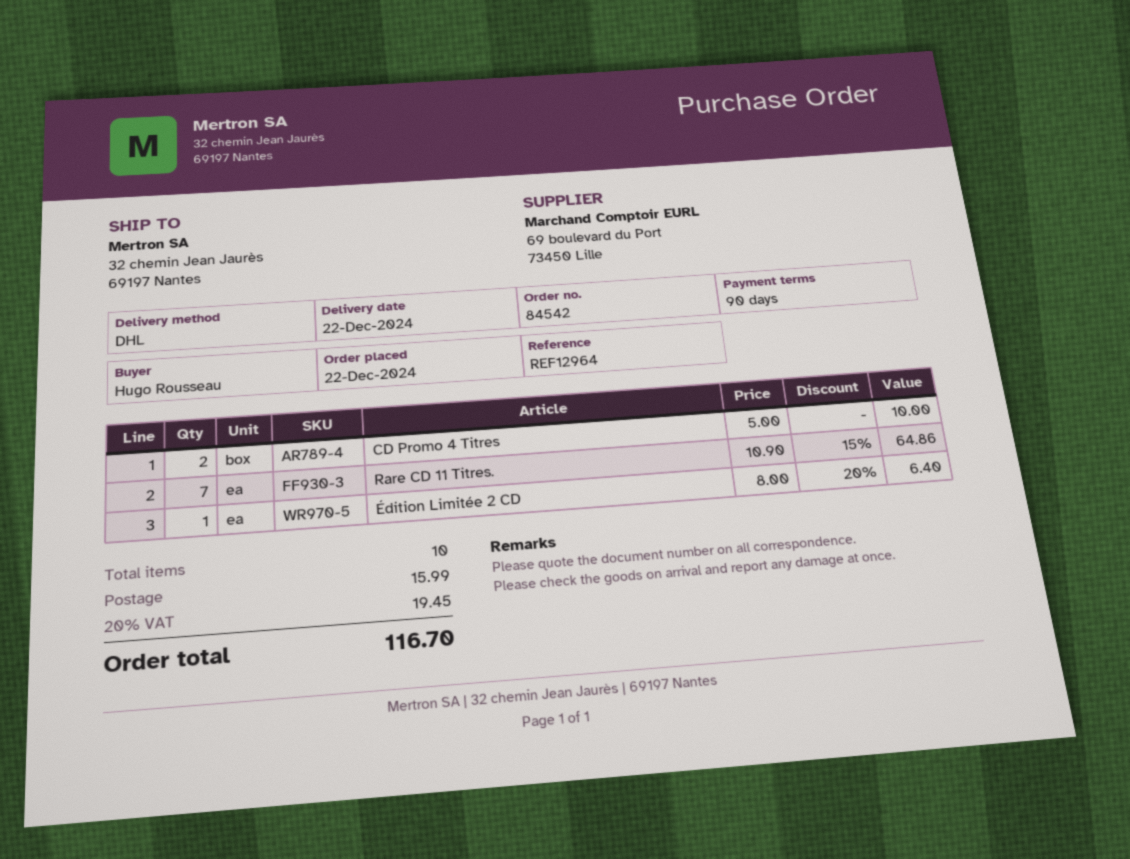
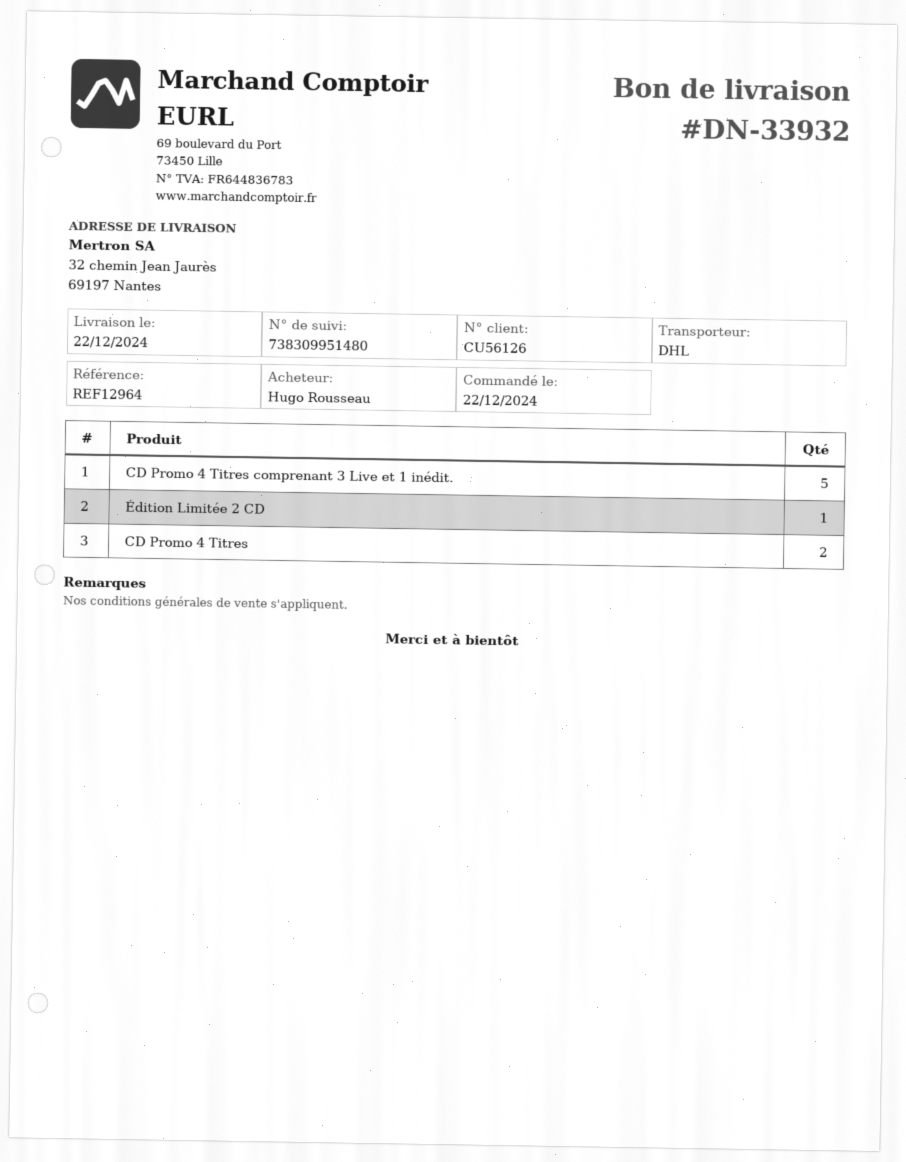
Rare CD 11 Titres.: 7 -> none
CD Promo 4 Titres comprenant 3 Live et 1 inédit.: none -> 5

